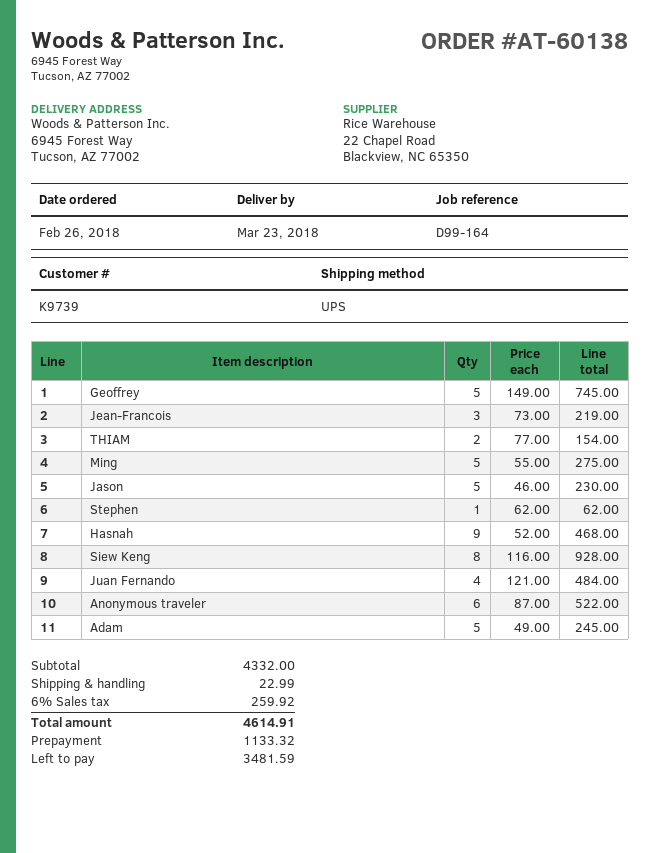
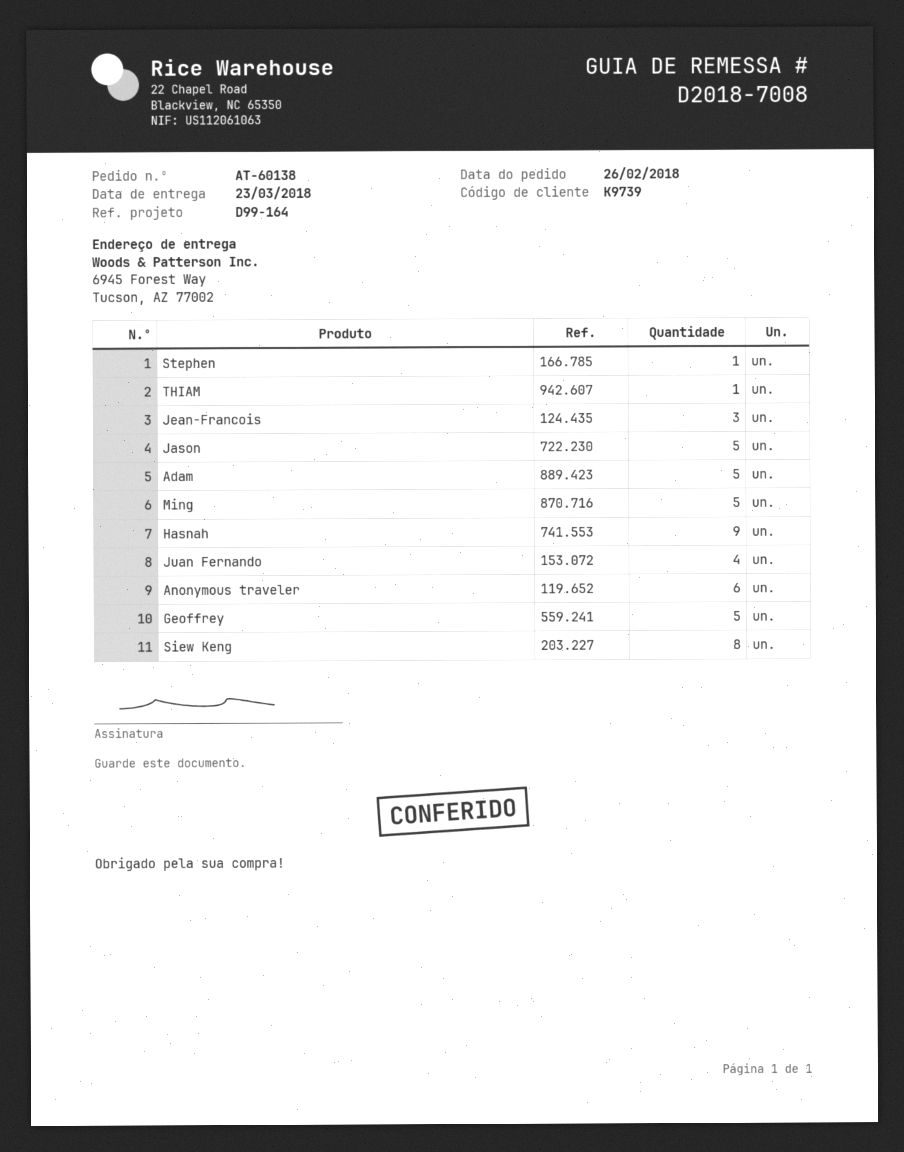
THIAM: 2 -> 1

